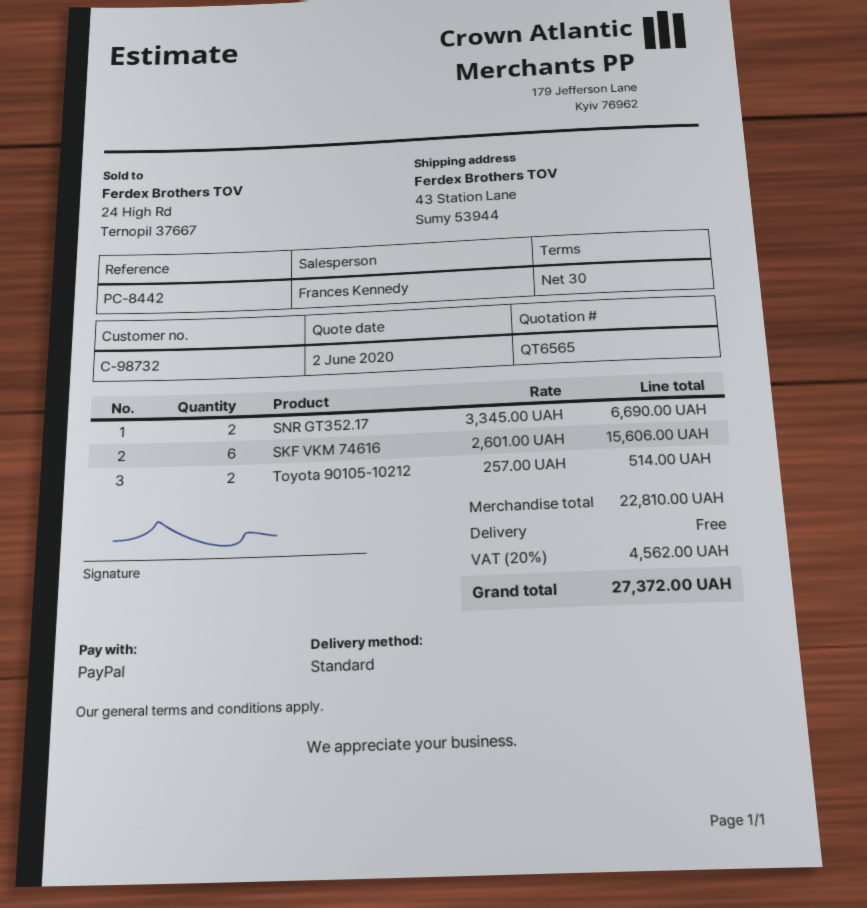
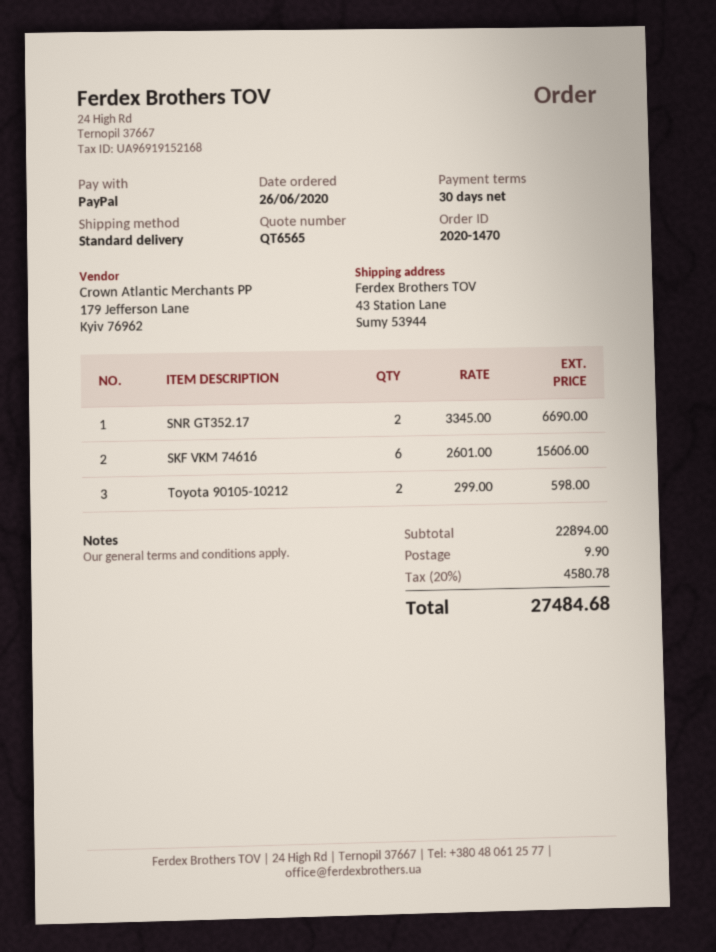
Toyota 90105-10212: 2 x 257.00 = 514.00 -> 2 x 299.00 = 598.00
subtotal: 22810.00 -> 22894.00
shipping: 0.00 -> 9.90
tax: 20% = 4562.00 -> 20% = 4580.78
total: 27372.00 -> 27484.68

